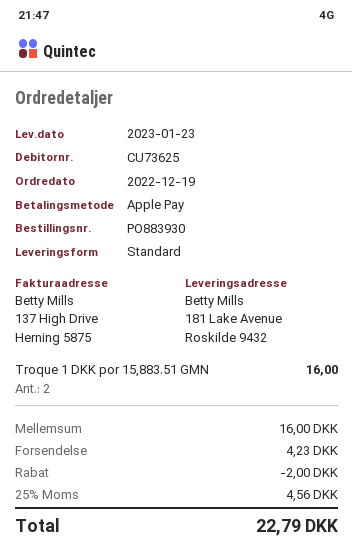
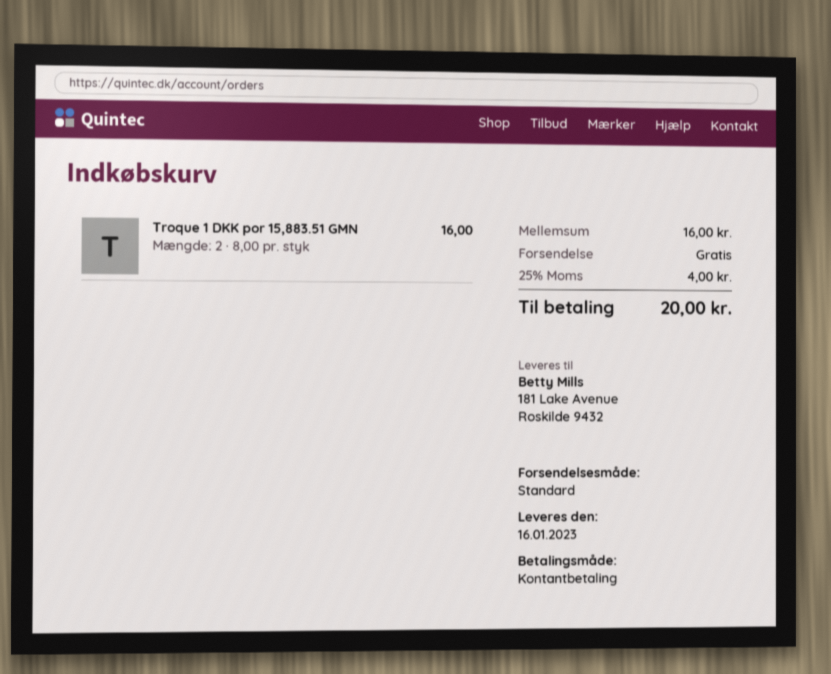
delivery date: 2023-01-23 -> 2023-01-16
payment method: Apple Pay -> cash
discount: 2.00 -> none
shipping: 4.23 -> 0.00
tax: 25% = 4.56 -> 25% = 4.00
total: 22.79 -> 20.00

